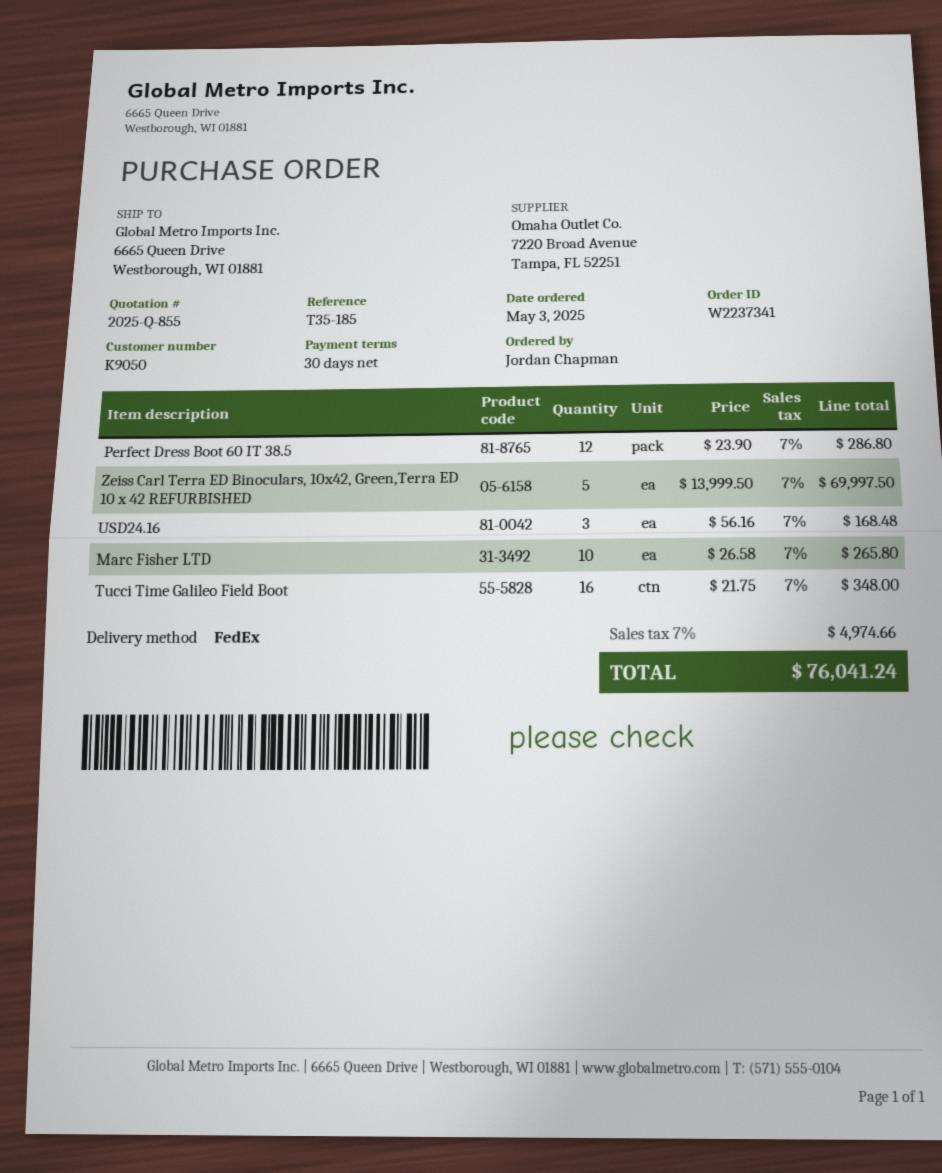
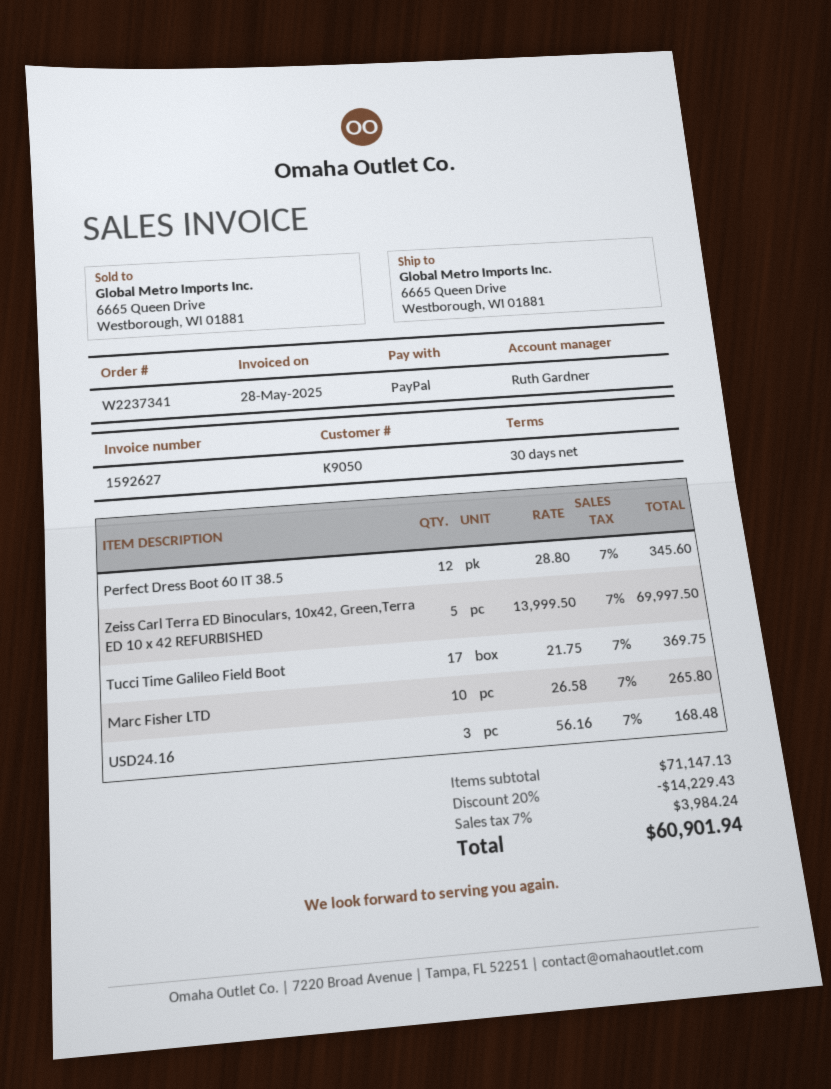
Perfect Dress Boot 60 IT 38.5: 12 x 23.90 = 286.80 -> 12 x 28.80 = 345.60
Tucci Time Galileo Field Boot: 16 x 21.75 = 348.00 -> 17 x 21.75 = 369.75
discount: none -> 20% = 14229.43
tax: 7% = 4974.66 -> 7% = 3984.24
total: 76041.24 -> 60901.94

